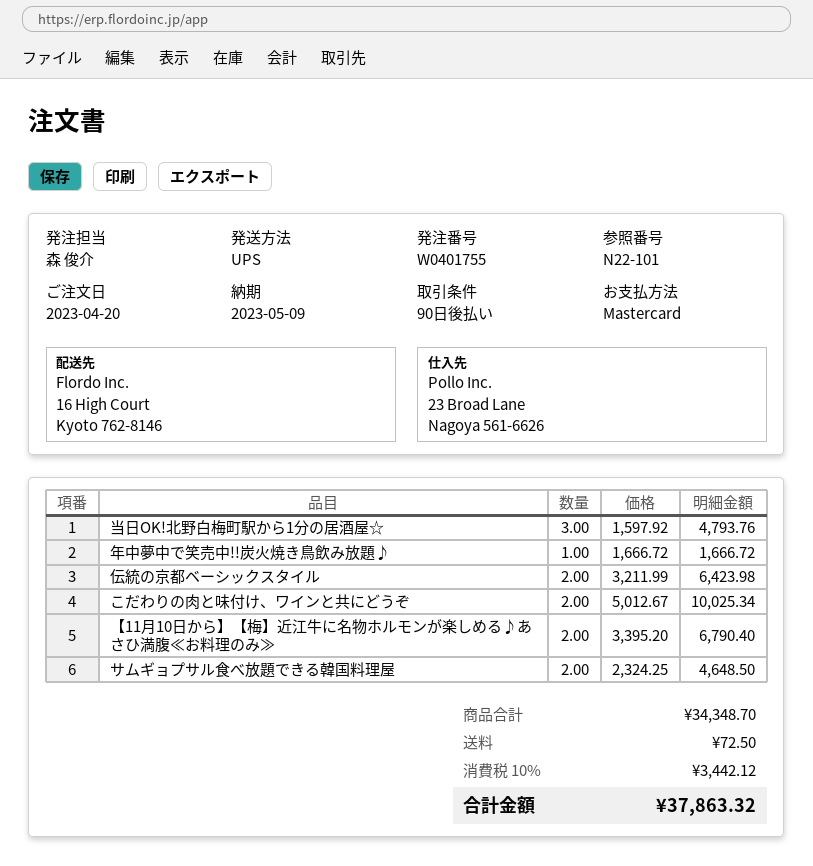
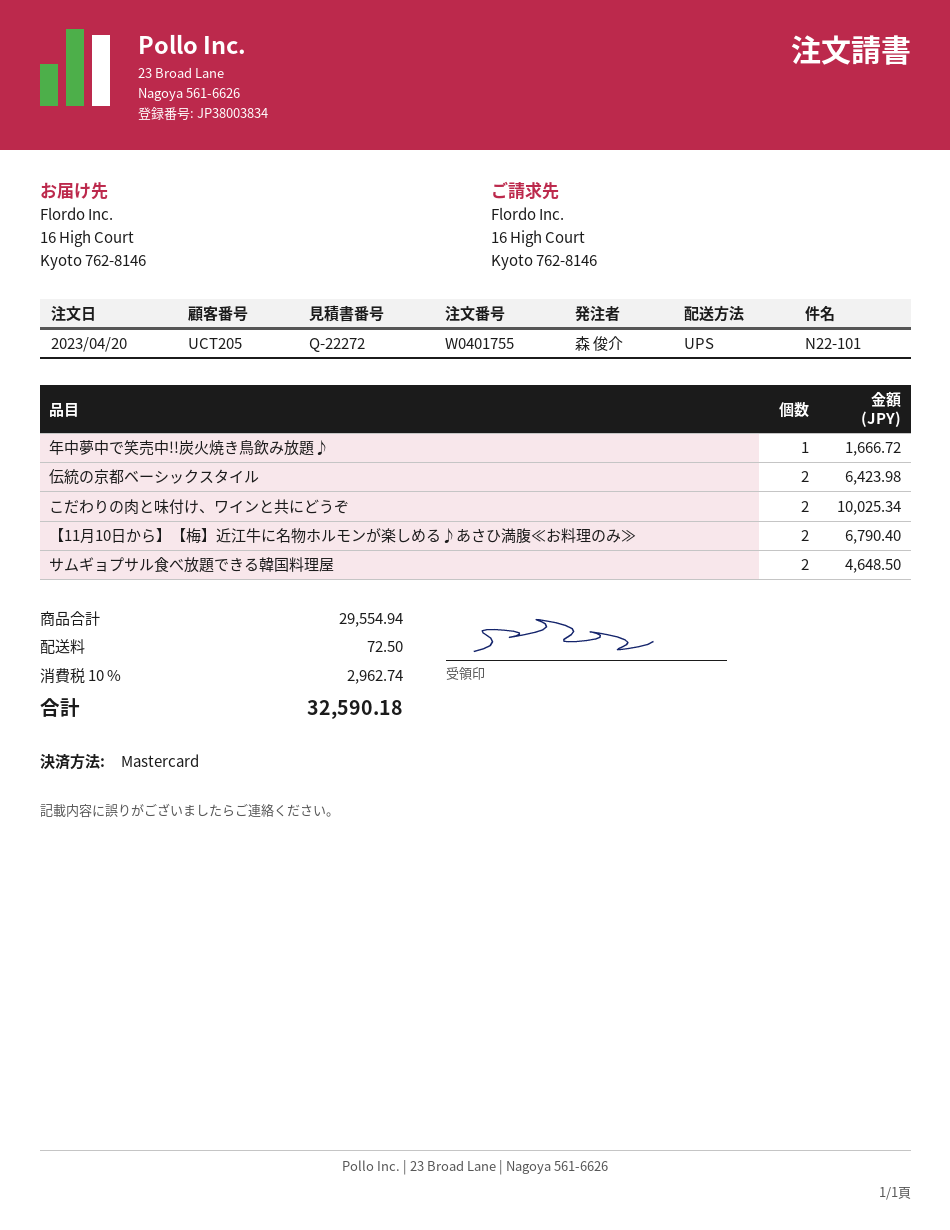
当日OK!北野白梅町駅から1分の居酒屋☆: 3 for 4793.76 -> none
subtotal: 34348.70 -> 29554.94
tax: 10% = 3442.12 -> 10% = 2962.74
total: 37863.32 -> 32590.18

